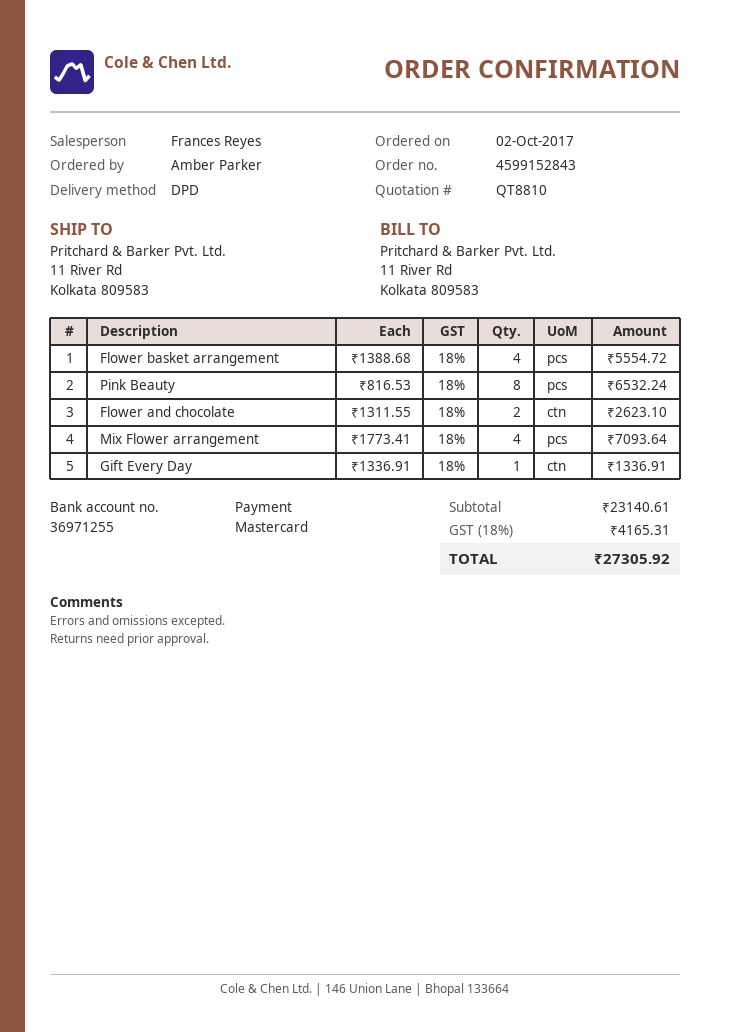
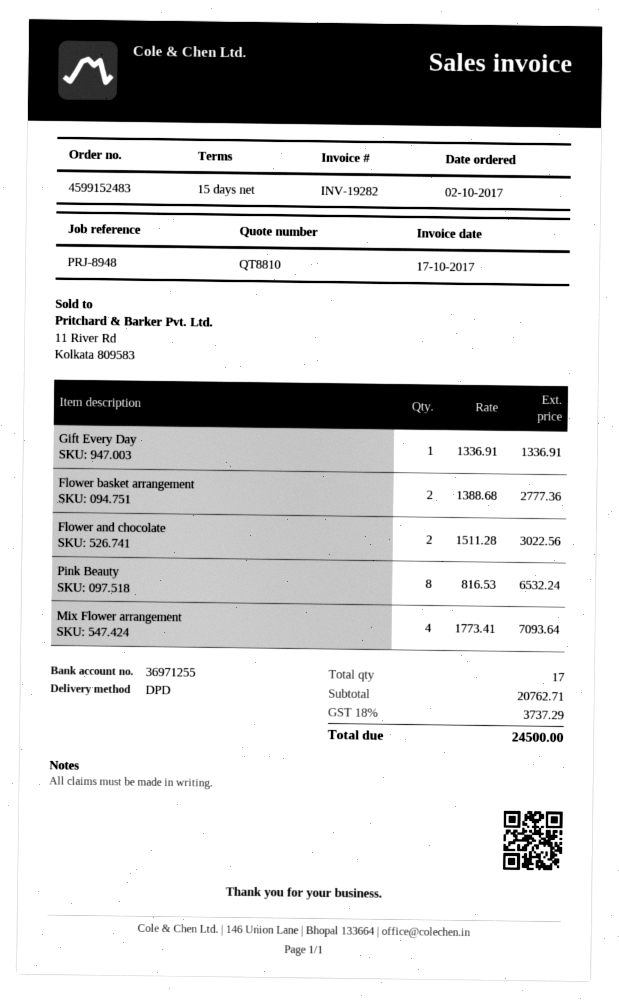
order number: 4599152843 -> 4599152483
Flower basket arrangement: 4 x 1388.68 = 5554.72 -> 2 x 1388.68 = 2777.36
Flower and chocolate: 2 x 1311.55 = 2623.10 -> 2 x 1511.28 = 3022.56
subtotal: 23140.61 -> 20762.71
tax: 18% = 4165.31 -> 18% = 3737.29
total: 27305.92 -> 24500.00

